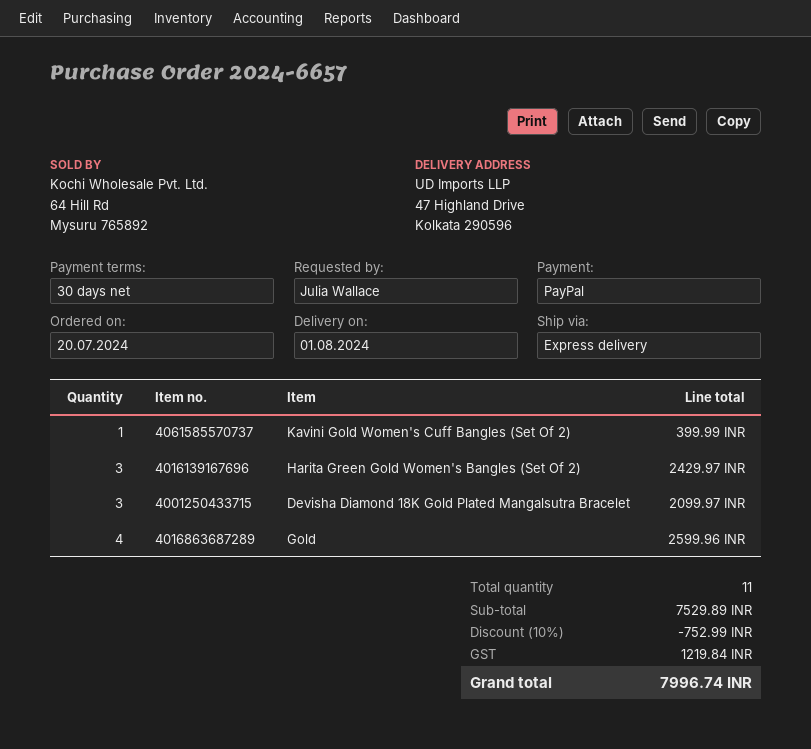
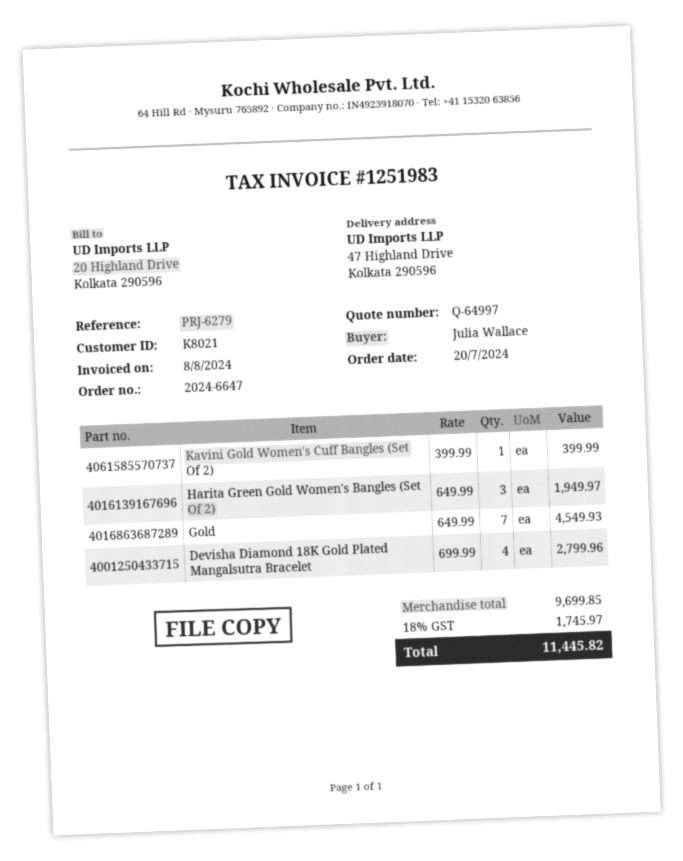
order number: 2024-6657 -> 2024-6647
Harita Green Gold Women's Bangles (Set Of 2): 3 for 2429.97 -> 3 for 1949.97
Devisha Diamond 18K Gold Plated Mangalsutra Bracelet: 3 for 2099.97 -> 4 for 2799.96
Gold: 4 for 2599.96 -> 7 for 4549.93
subtotal: 7529.89 -> 9699.85
discount: 10% = 752.99 -> none
tax: 1219.84 -> 1745.97
total: 7996.74 -> 11445.82

